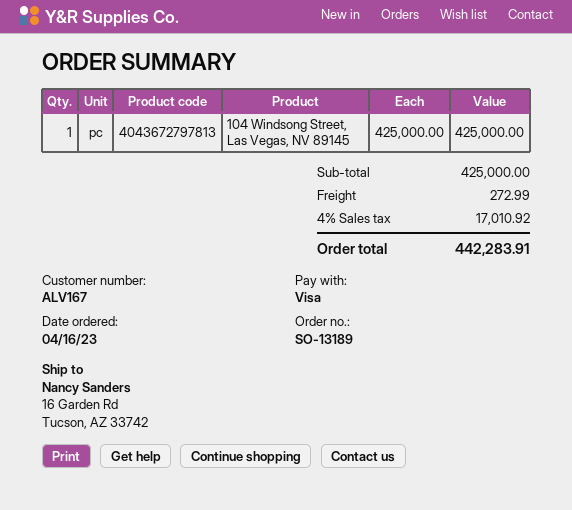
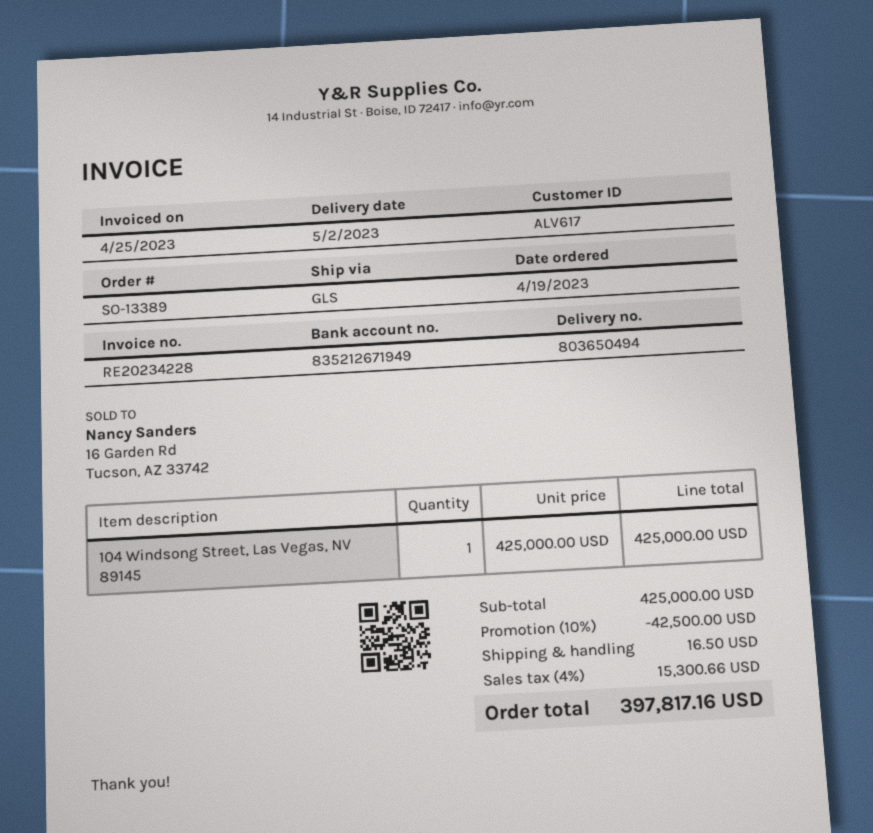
order number: SO-13189 -> SO-13389
order date: 2023-04-16 -> 2023-04-19
customer number: ALV167 -> ALV617
discount: none -> 10% = 42500.00
shipping: 272.99 -> 16.50
tax: 4% = 17010.92 -> 4% = 15300.66
total: 442283.91 -> 397817.16

